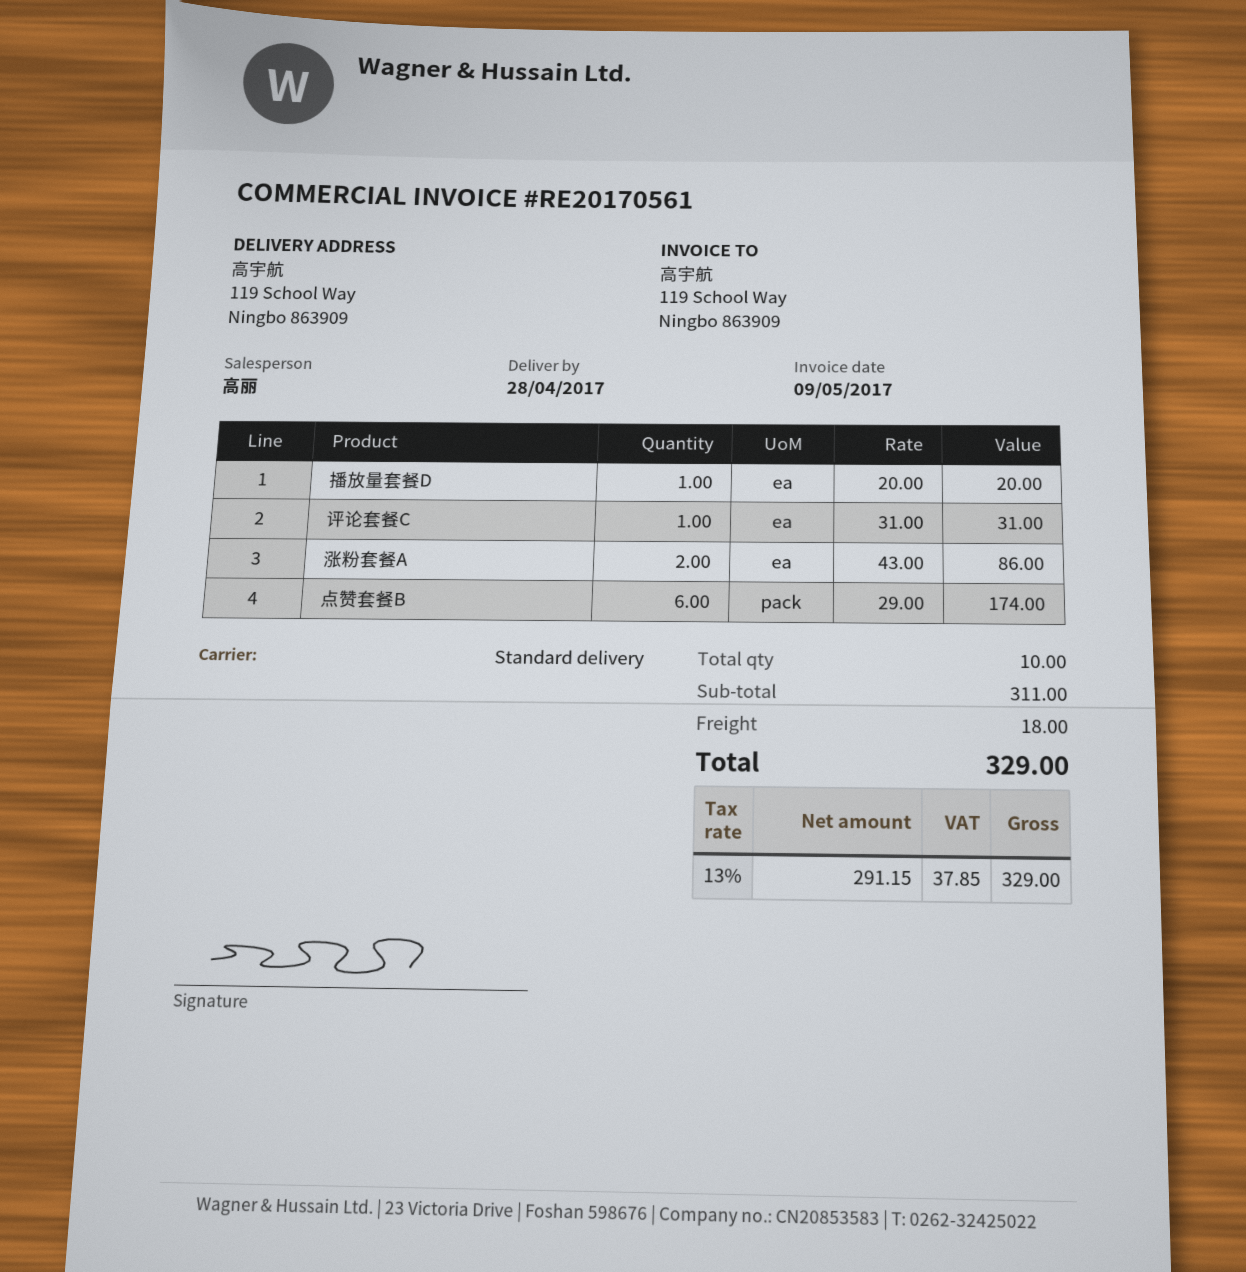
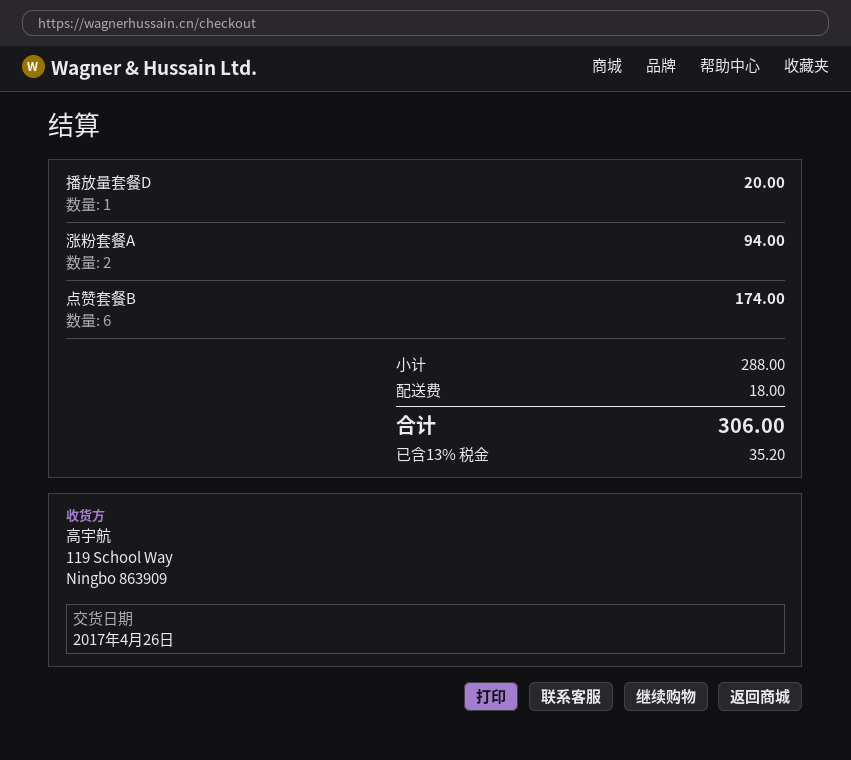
delivery date: 2017-04-28 -> 2017-04-26
评论套餐C: 1 for 31.00 -> none
涨粉套餐A: 2 for 86.00 -> 2 for 94.00
subtotal: 311.00 -> 288.00
tax: 13% = 37.85 -> 13% = 35.20
total: 329.00 -> 306.00

